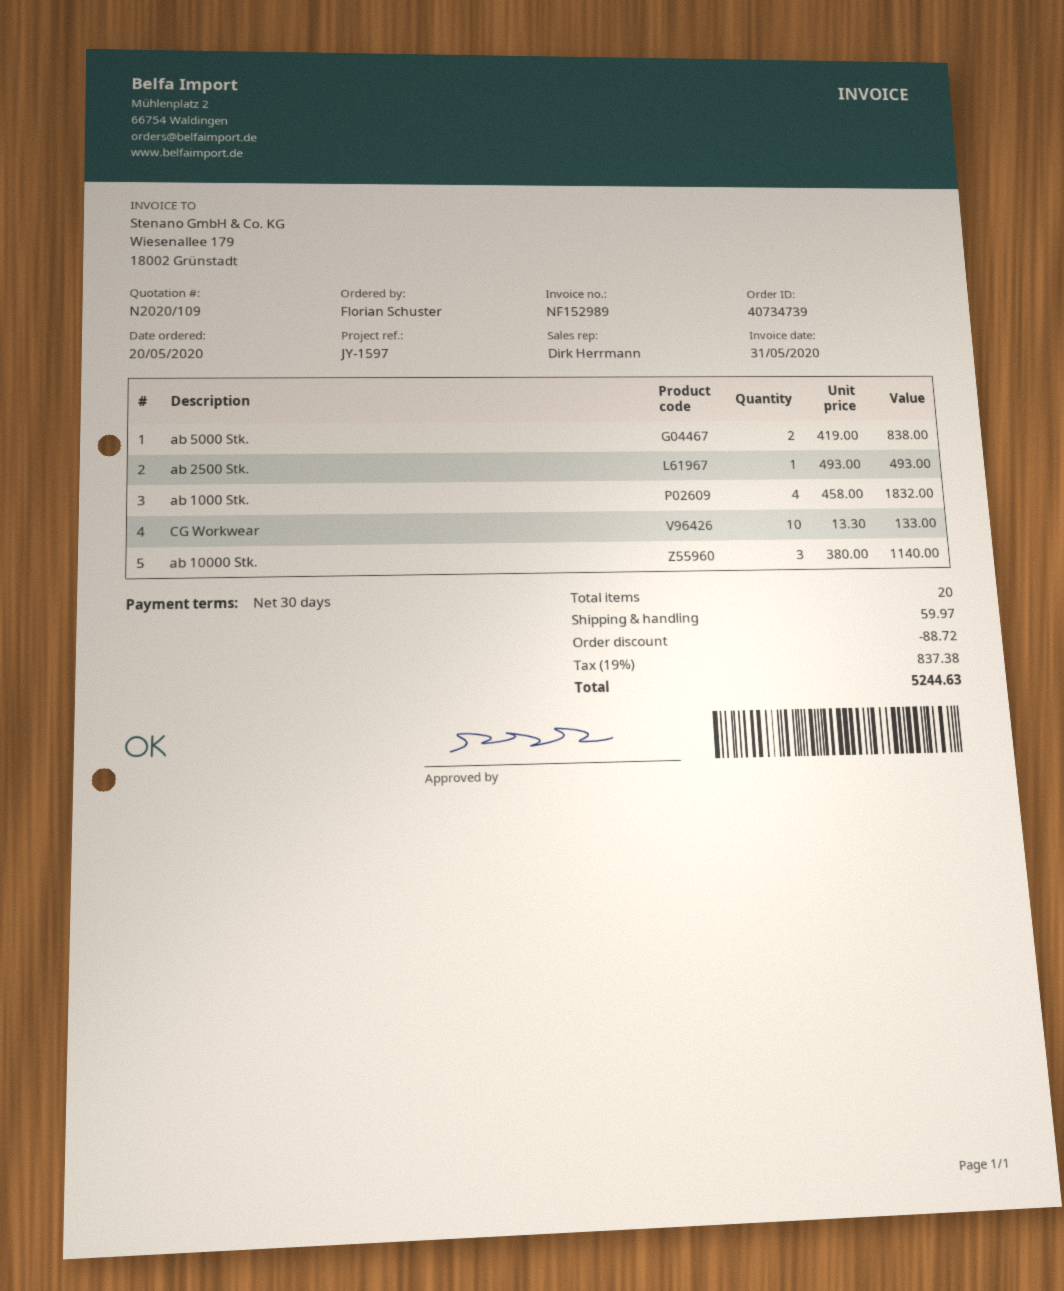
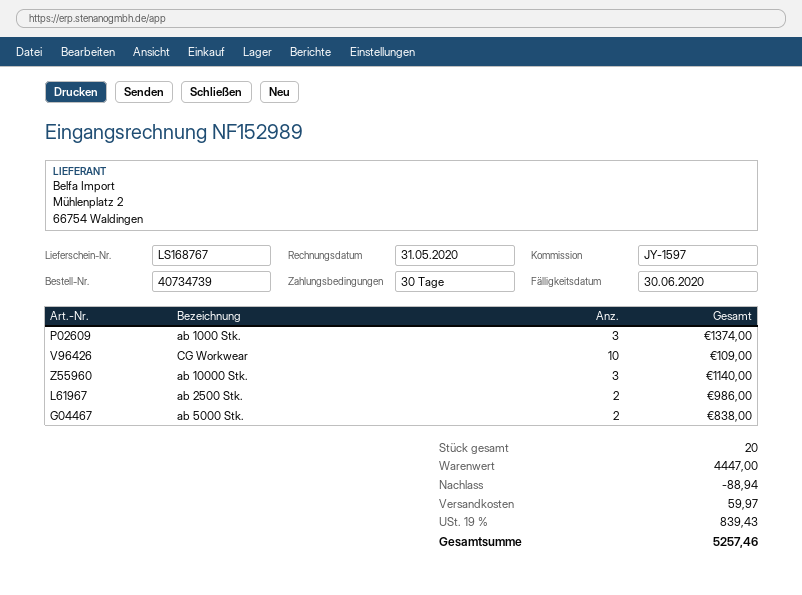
ab 2500 Stk.: 1 for 493.00 -> 2 for 986.00
ab 1000 Stk.: 4 for 1832.00 -> 3 for 1374.00
CG Workwear: 10 for 133.00 -> 10 for 109.00
discount: 88.72 -> 88.94
tax: 19% = 837.38 -> 19% = 839.43
total: 5244.63 -> 5257.46

